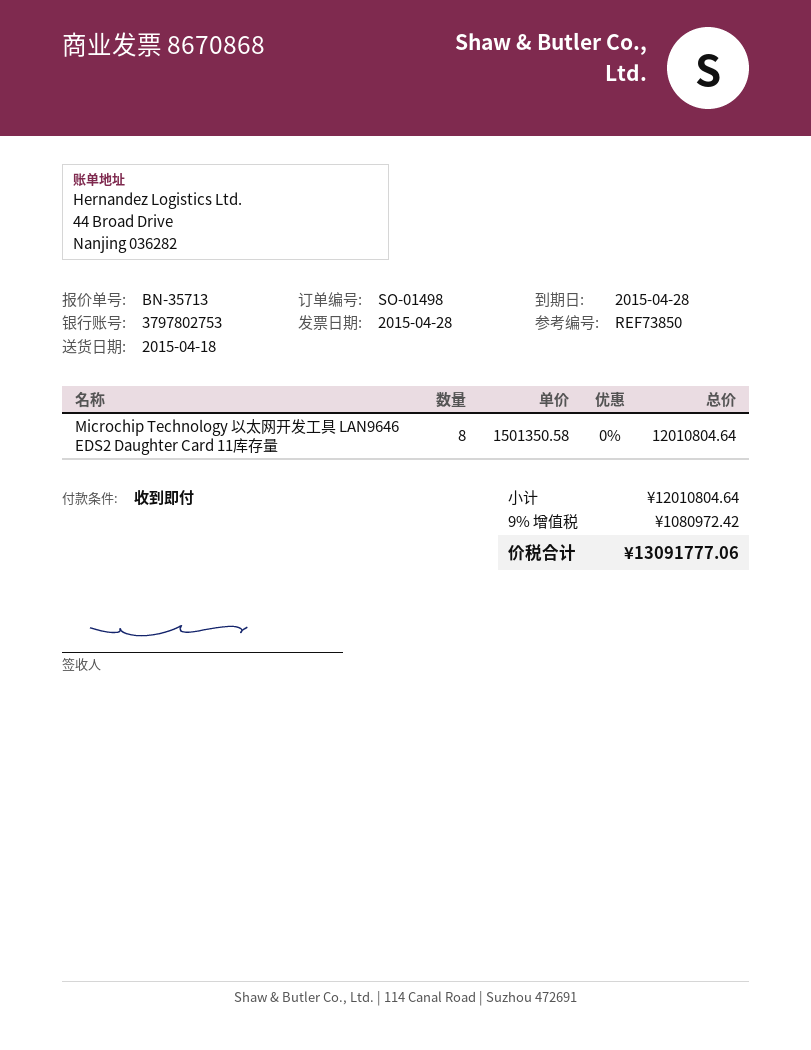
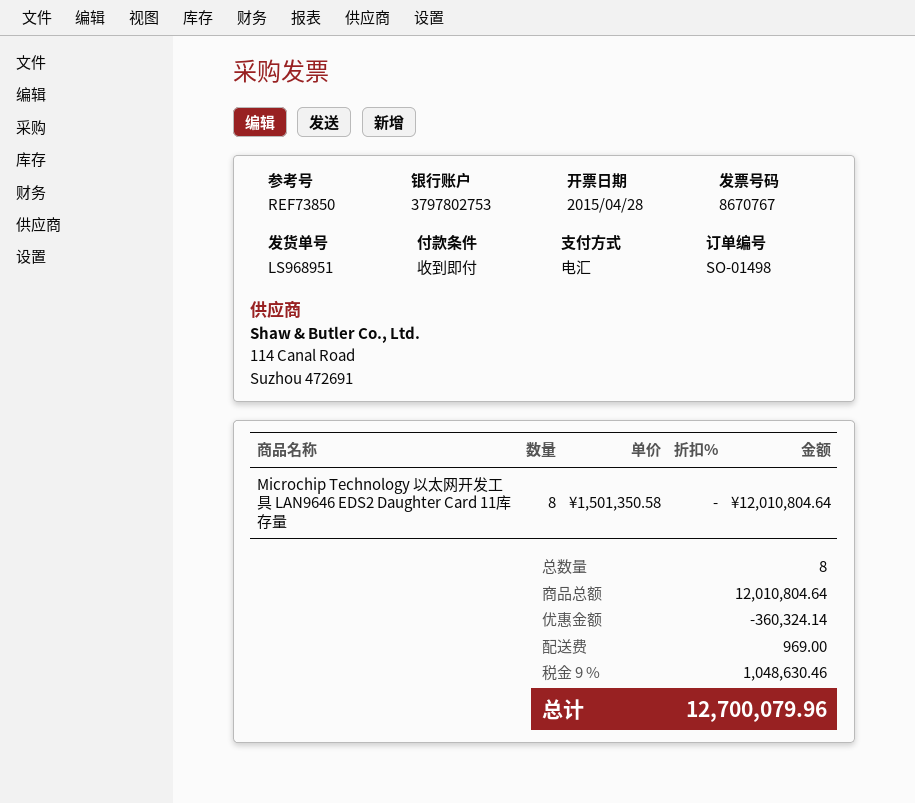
invoice number: 8670868 -> 8670767
discount: none -> 360324.14
shipping: none -> 969.00
tax: 9% = 1080972.42 -> 9% = 1048630.46
total: 13091777.06 -> 12700079.96

